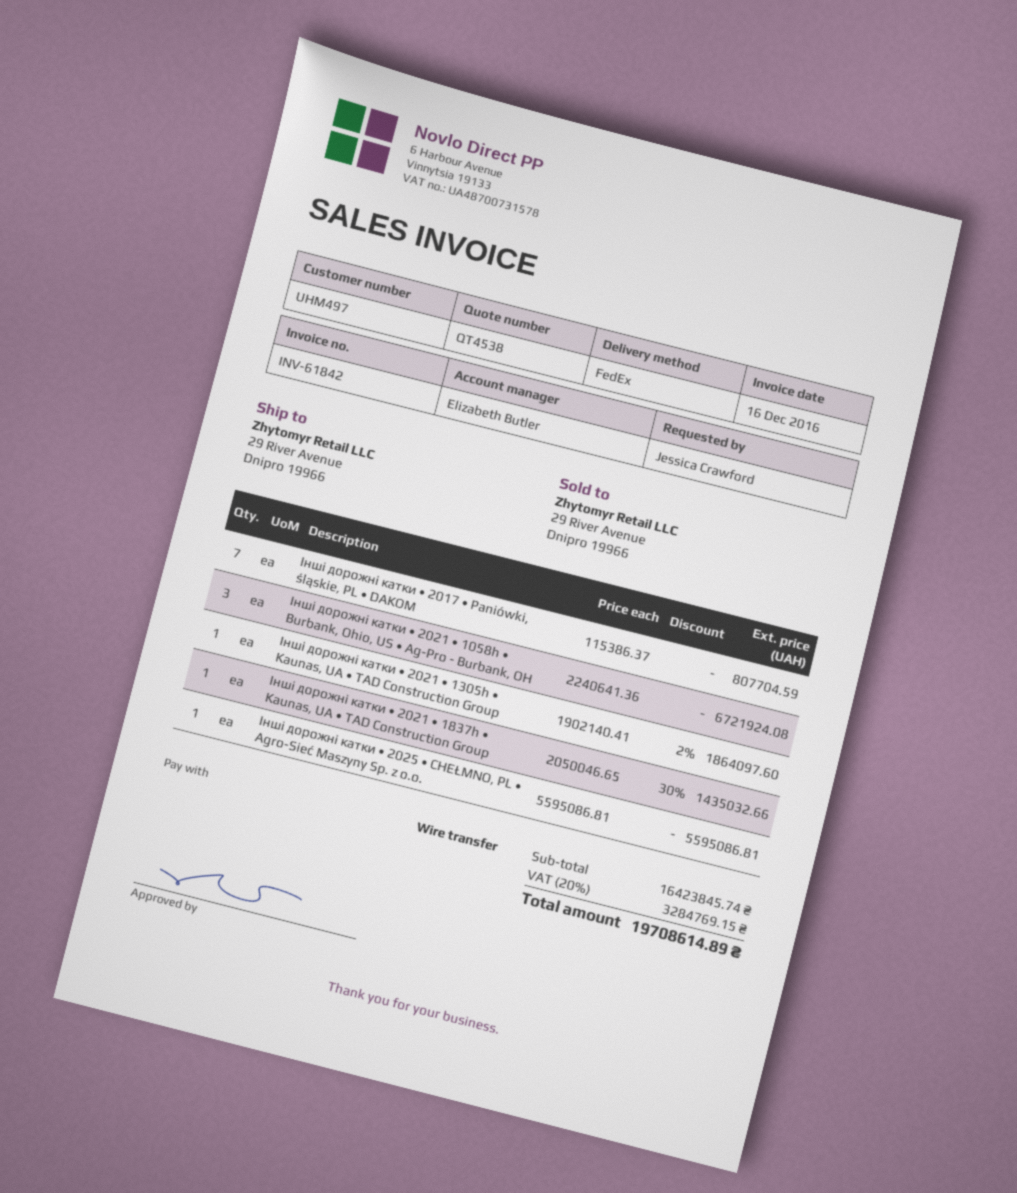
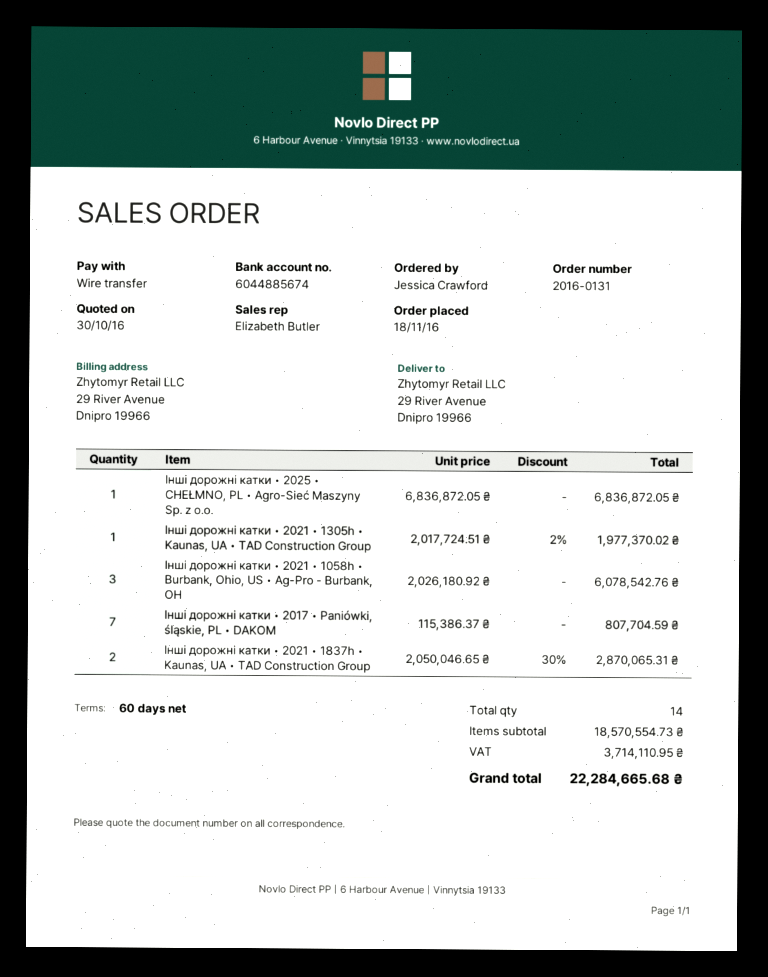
Інші дорожні катки • 2021 • 1058h • Burbank, Ohio, US • Ag-Pro - Burbank, OH: 3 x 2240641.36 = 6721924.08 -> 3 x 2026180.92 = 6078542.76
Інші дорожні катки • 2021 • 1305h • Kaunas, UA • TAD Construction Group: 1 x 1902140.41 - 2% = 1864097.60 -> 1 x 2017724.51 - 2% = 1977370.02
Інші дорожні катки • 2021 • 1837h • Kaunas, UA • TAD Construction Group: 1 x 2050046.65 - 30% = 1435032.66 -> 2 x 2050046.65 - 30% = 2870065.31
Інші дорожні катки • 2025 • CHEŁMNO, PL • Agro-Sieć Maszyny Sp. z o.o.: 1 x 5595086.81 = 5595086.81 -> 1 x 6836872.05 = 6836872.05
subtotal: 16423845.74 -> 18570554.73
tax: 3284769.15 -> 3714110.95
total: 19708614.89 -> 22284665.68

